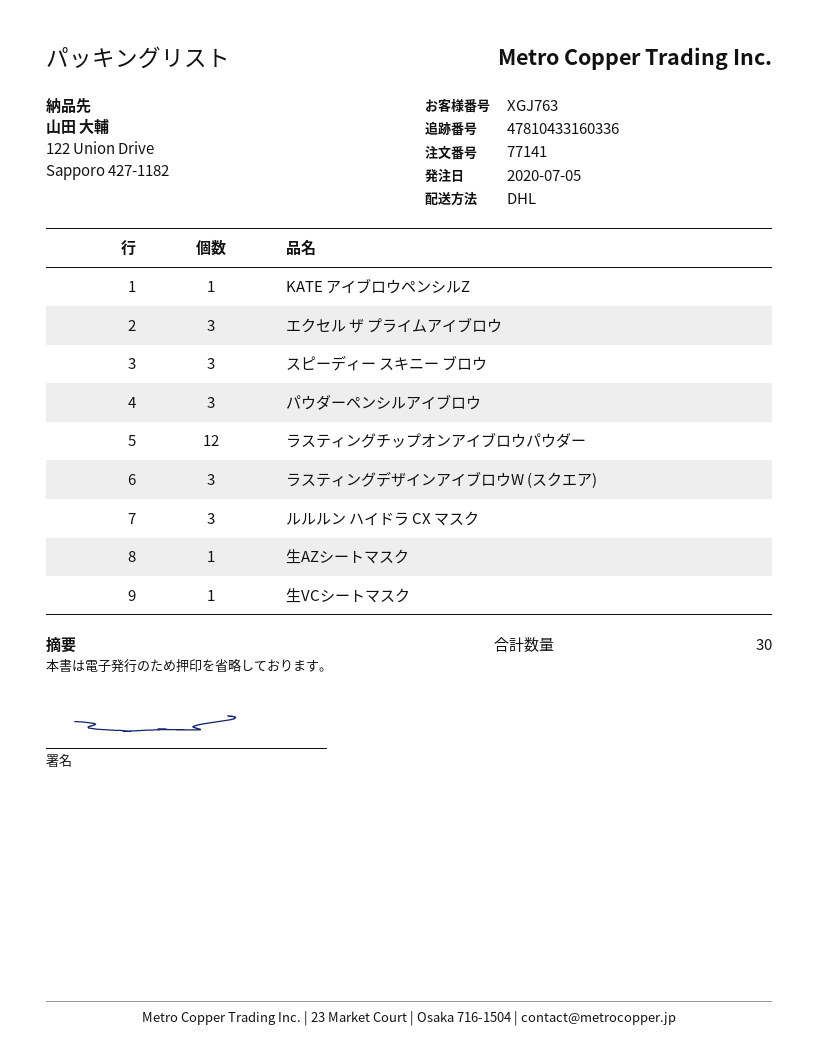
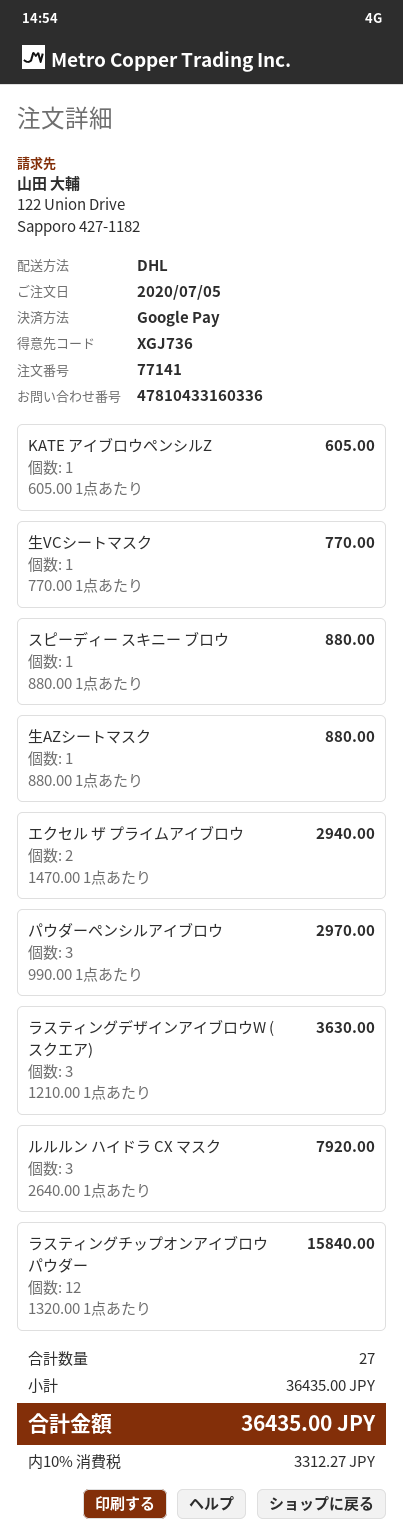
customer number: XGJ763 -> XGJ736
エクセル ザ プライムアイブロウ: 3 -> 2
スピーディー スキニー ブロウ: 3 -> 1
total quantity: 30 -> 27

